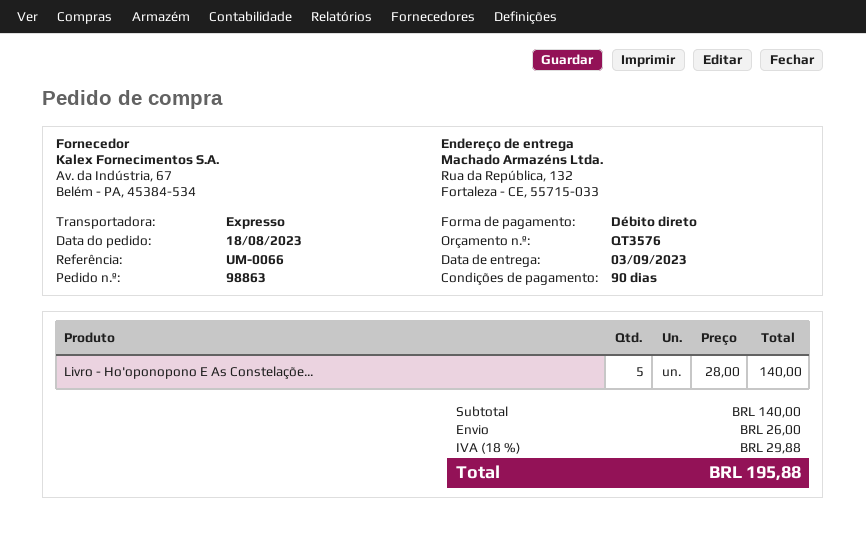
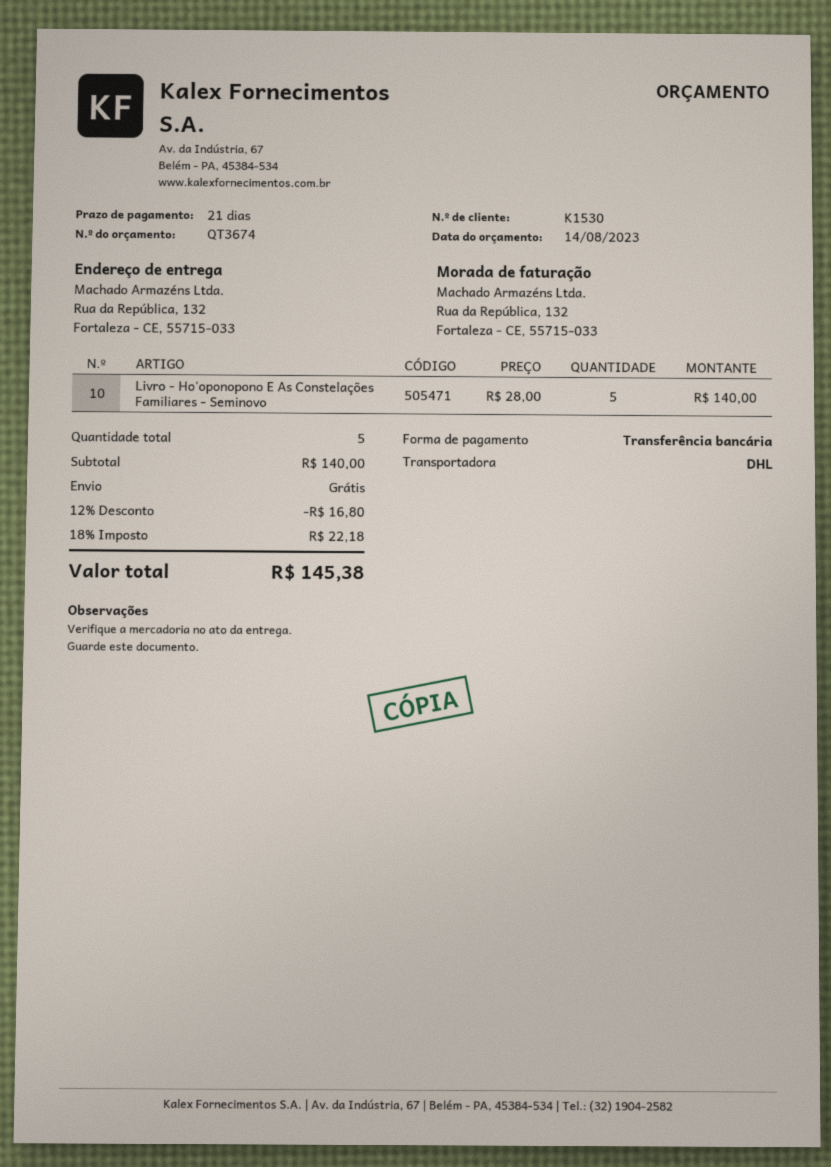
quote number: QT3576 -> QT3674
payment terms: 90 days -> 21 days
payment method: direct debit -> bank transfer
shipping method: express -> DHL
discount: none -> 12% = 16.80
shipping: 26.00 -> 0.00
tax: 18% = 29.88 -> 18% = 22.18
total: 195.88 -> 145.38

